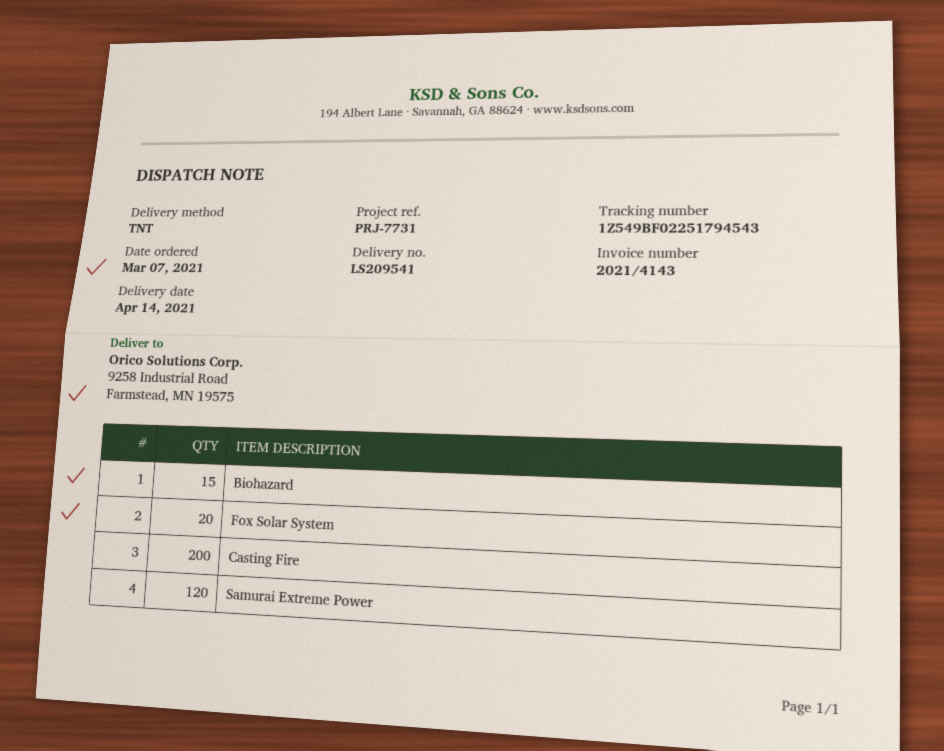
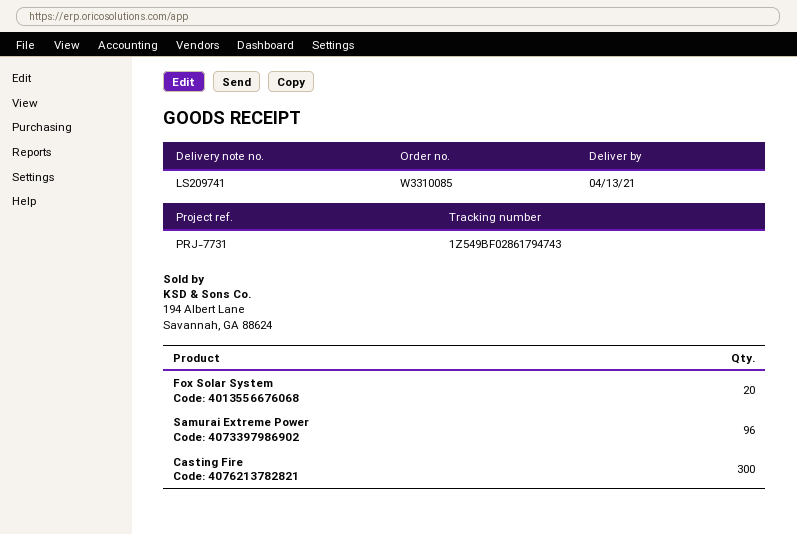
delivery note number: LS209541 -> LS209741
delivery date: 2021-04-14 -> 2021-04-13
tracking number: 1Z549BF02251794543 -> 1Z549BF02861794743
Biohazard: 15 -> none
Casting Fire: 200 -> 300
Samurai Extreme Power: 120 -> 96

